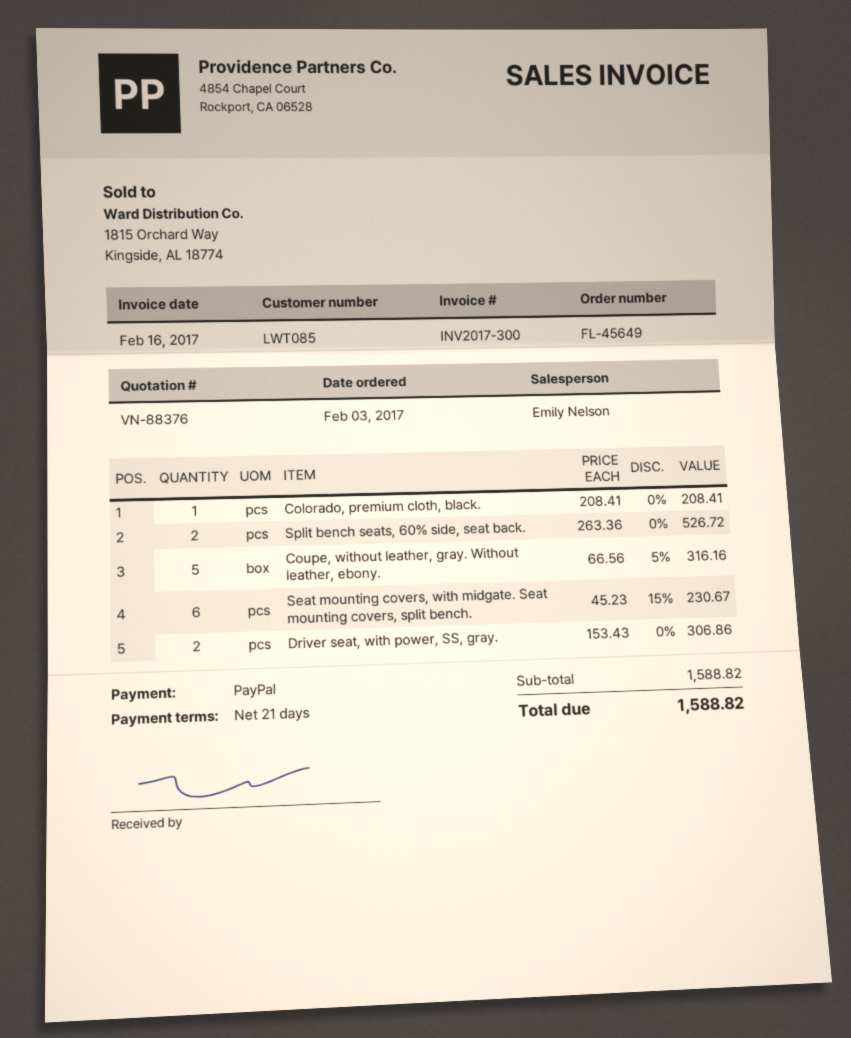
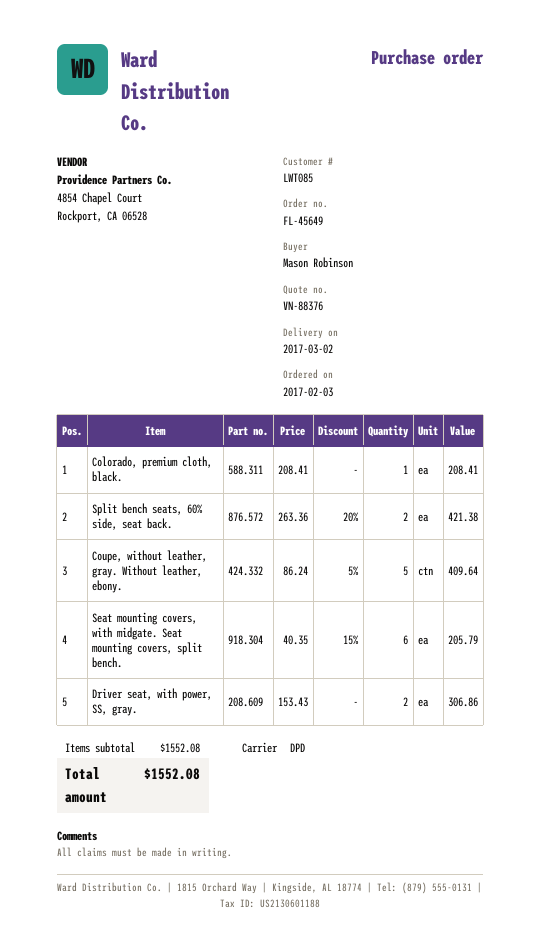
Split bench seats, 60% side, seat back.: 2 x 263.36 = 526.72 -> 2 x 263.36 - 20% = 421.38
Coupe, without leather, gray. Without leather, ebony.: 5 x 66.56 - 5% = 316.16 -> 5 x 86.24 - 5% = 409.64
Seat mounting covers, with midgate. Seat mounting covers, split bench.: 6 x 45.23 - 15% = 230.67 -> 6 x 40.35 - 15% = 205.79
subtotal: 1588.82 -> 1552.08
total: 1588.82 -> 1552.08

